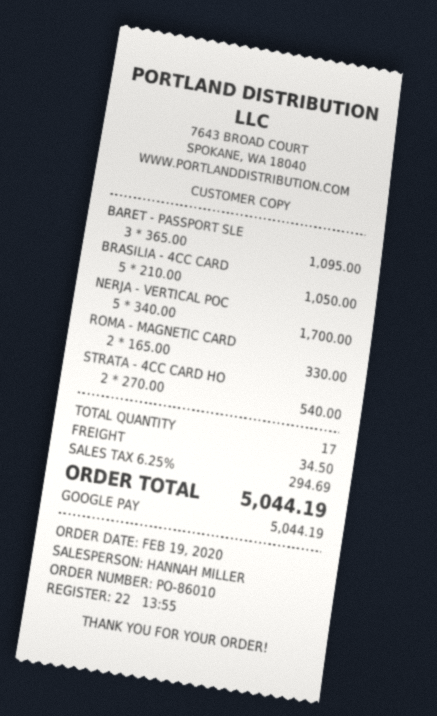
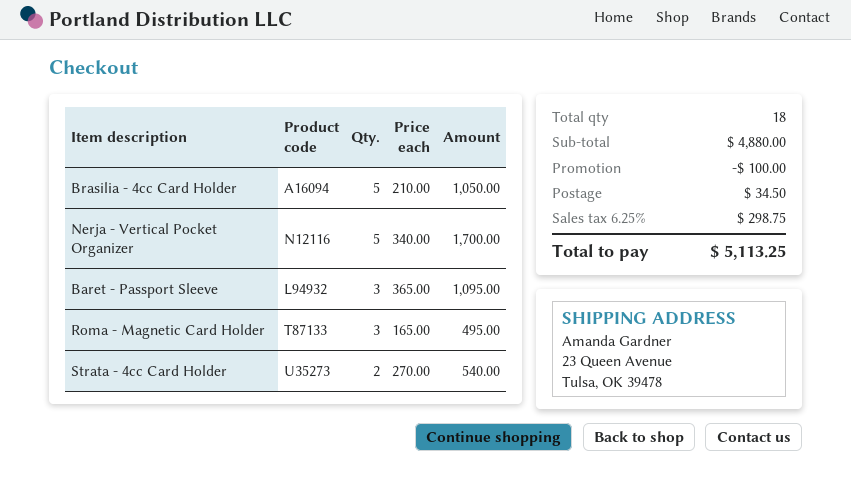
ROMA - MAGNETIC CARD: 2 x 165.00 = 330.00 -> 3 x 165.00 = 495.00
total quantity: 17 -> 18
discount: none -> 100.00
tax: 6.25% = 294.69 -> 6.25% = 298.75
total: 5044.19 -> 5113.25

